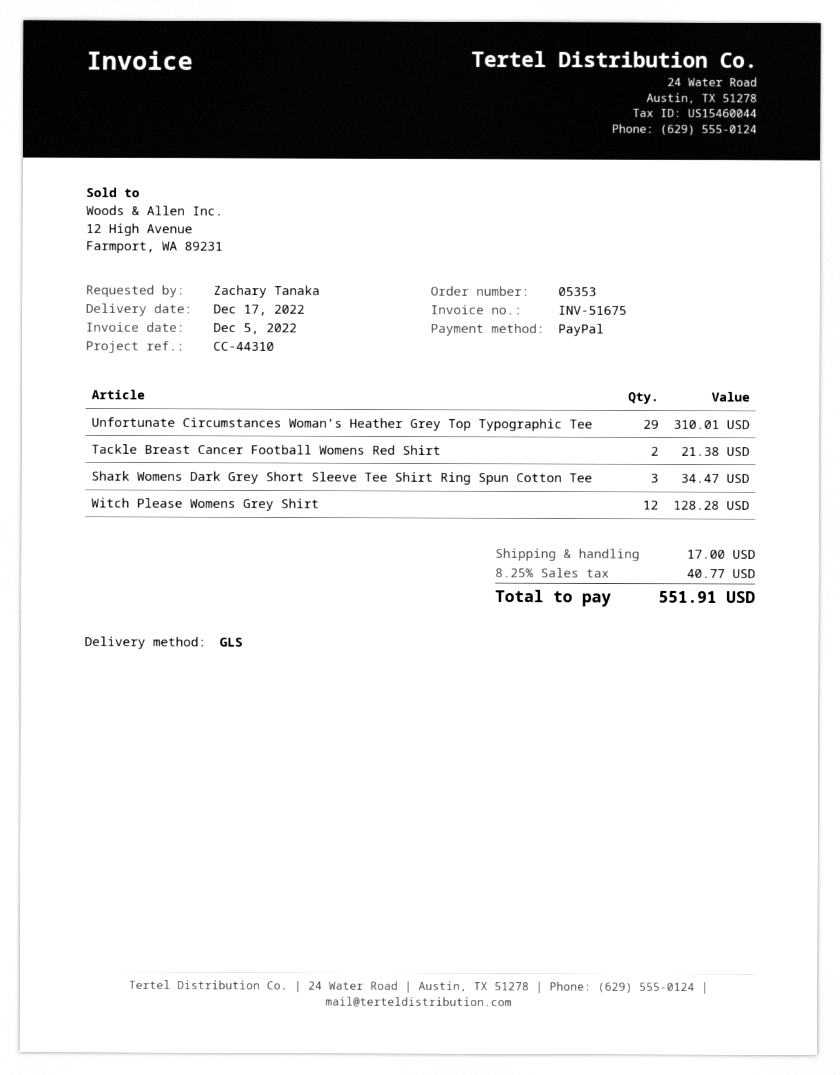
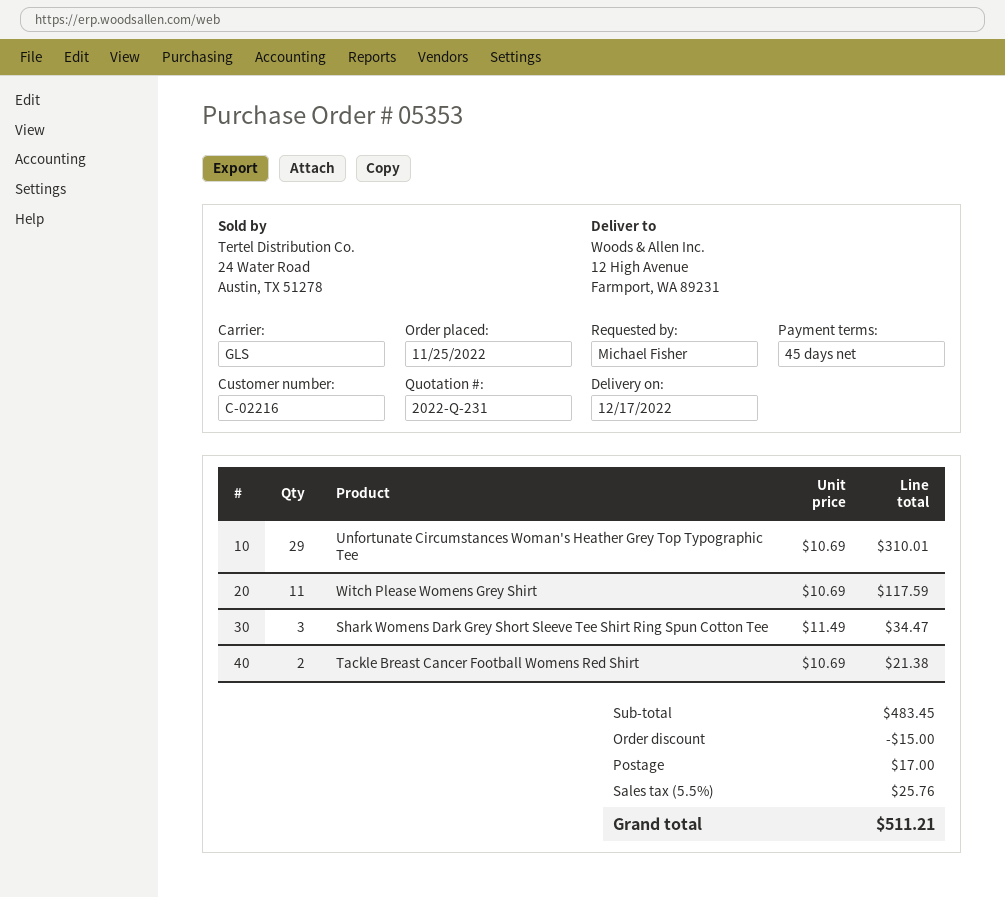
ordered by: Zachary Tanaka -> Michael Fisher
Witch Please Womens Grey Shirt: 12 for 128.28 -> 11 for 117.59
discount: none -> 15.00
tax: 8.25% = 40.77 -> 5.5% = 25.76
total: 551.91 -> 511.21

